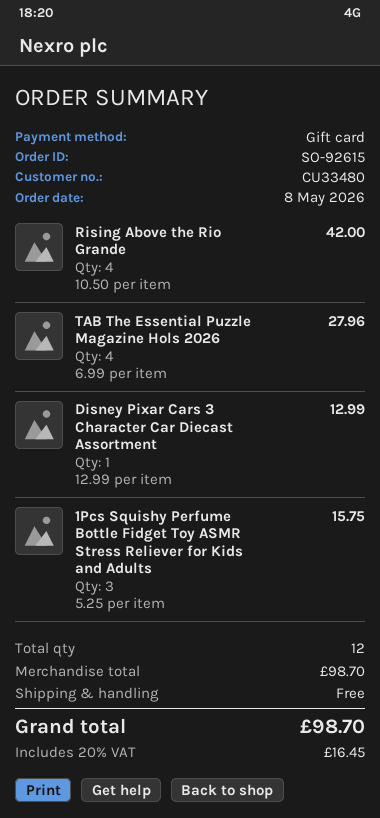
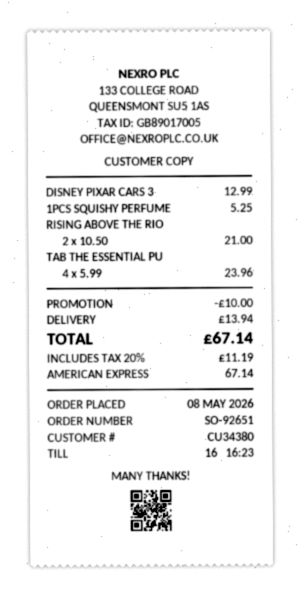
order number: SO-92615 -> SO-92651
customer number: CU33480 -> CU34380
payment method: gift card -> American Express
Rising Above the Rio Grande: 4 x 10.50 = 42.00 -> 2 x 10.50 = 21.00
TAB The Essential Puzzle Magazine Hols 2026: 4 x 6.99 = 27.96 -> 4 x 5.99 = 23.96
1Pcs Squishy Perfume Bottle Fidget Toy ASMR Stress Reliever for Kids and Adults: 3 x 5.25 = 15.75 -> 1 x 5.25 = 5.25
discount: none -> 10.00
shipping: 0.00 -> 13.94
tax: 20% = 16.45 -> 20% = 11.19
total: 98.70 -> 67.14

